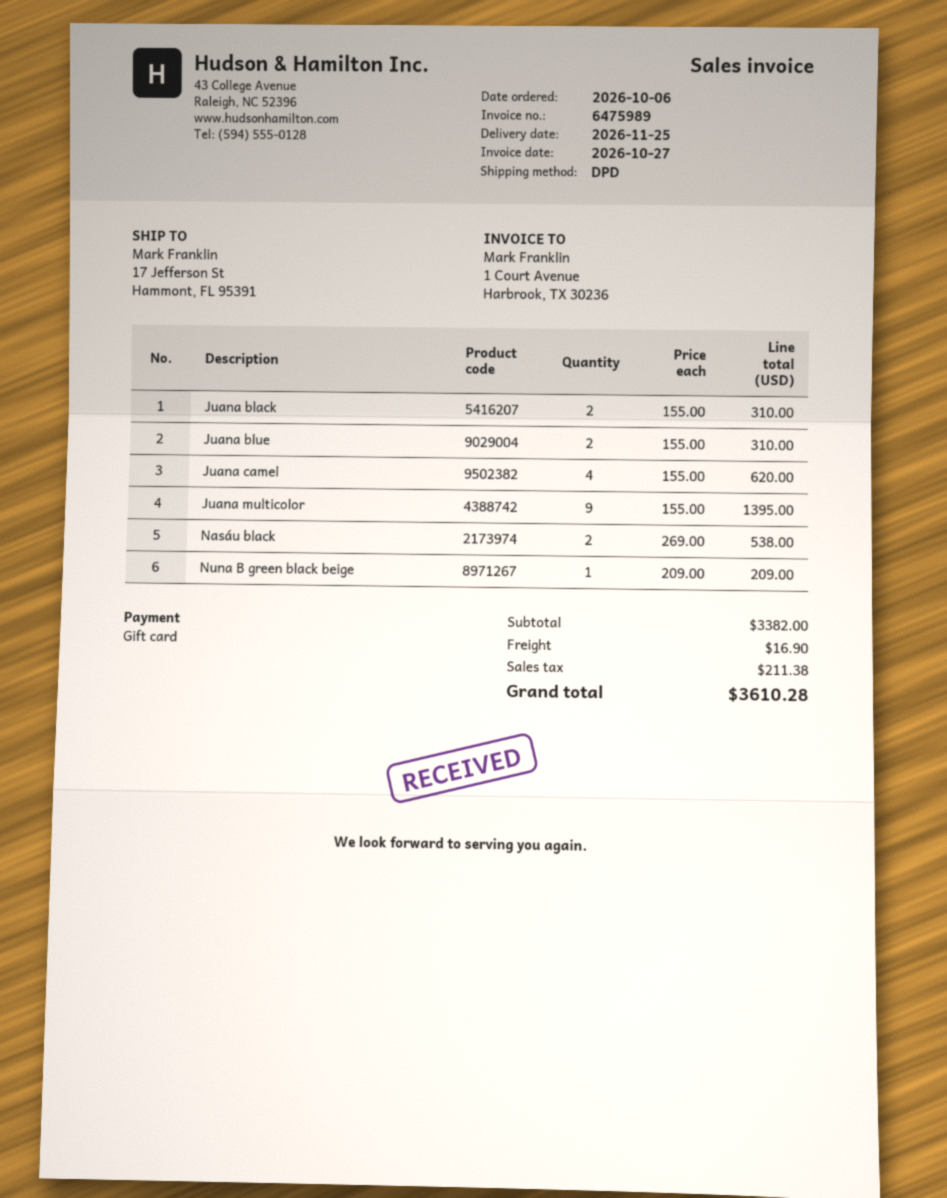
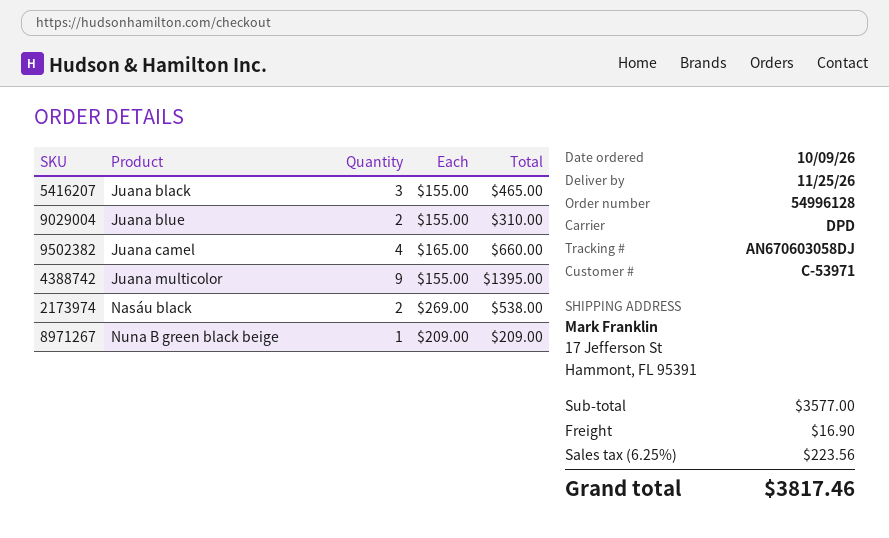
order date: 2026-10-06 -> 2026-10-09
Juana black: 2 x 155.00 = 310.00 -> 3 x 155.00 = 465.00
Juana camel: 4 x 155.00 = 620.00 -> 4 x 165.00 = 660.00
subtotal: 3382.00 -> 3577.00
tax: 211.38 -> 223.56
total: 3610.28 -> 3817.46

